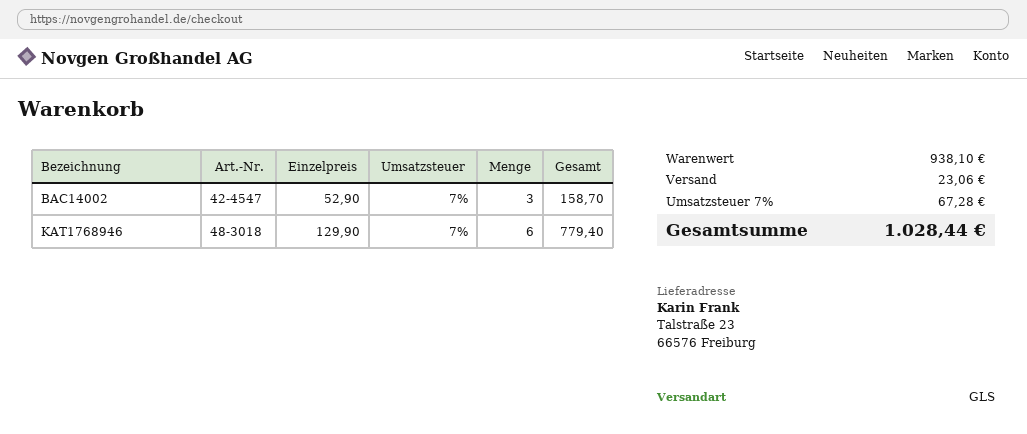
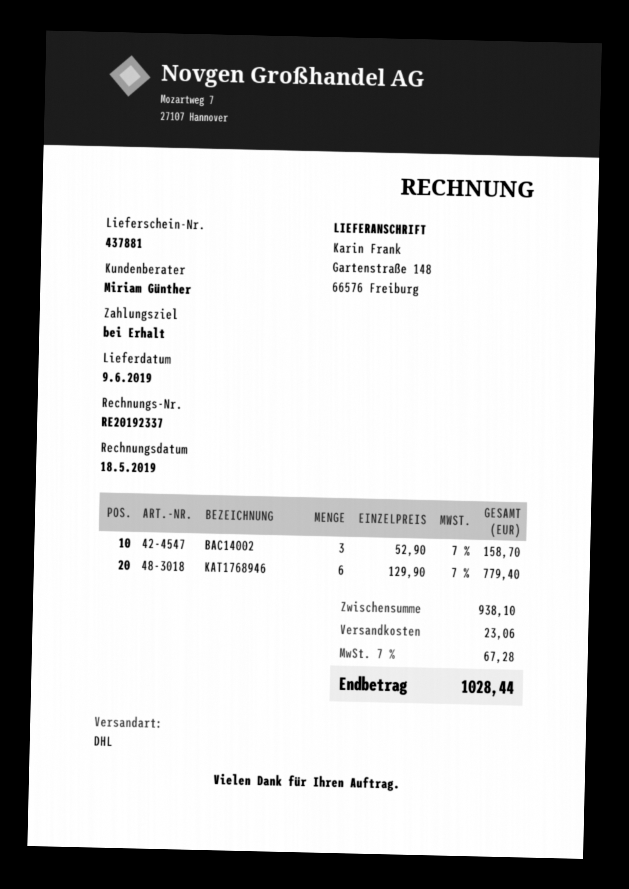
shipping method: GLS -> DHL
ship to: Talstraße 23, 66576 Freiburg -> Gartenstraße 148, 66576 Freiburg

